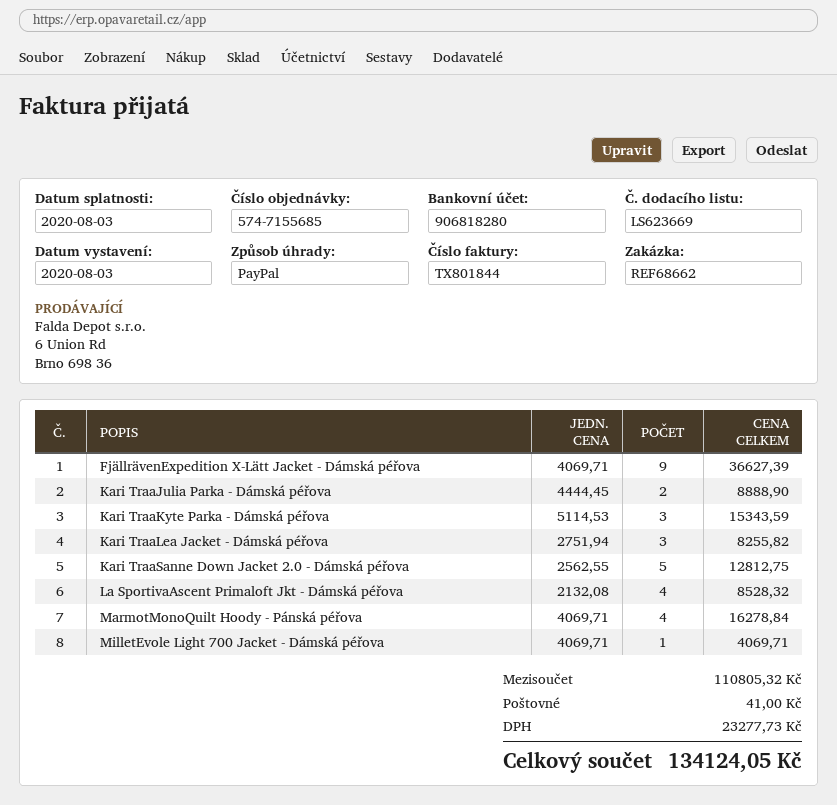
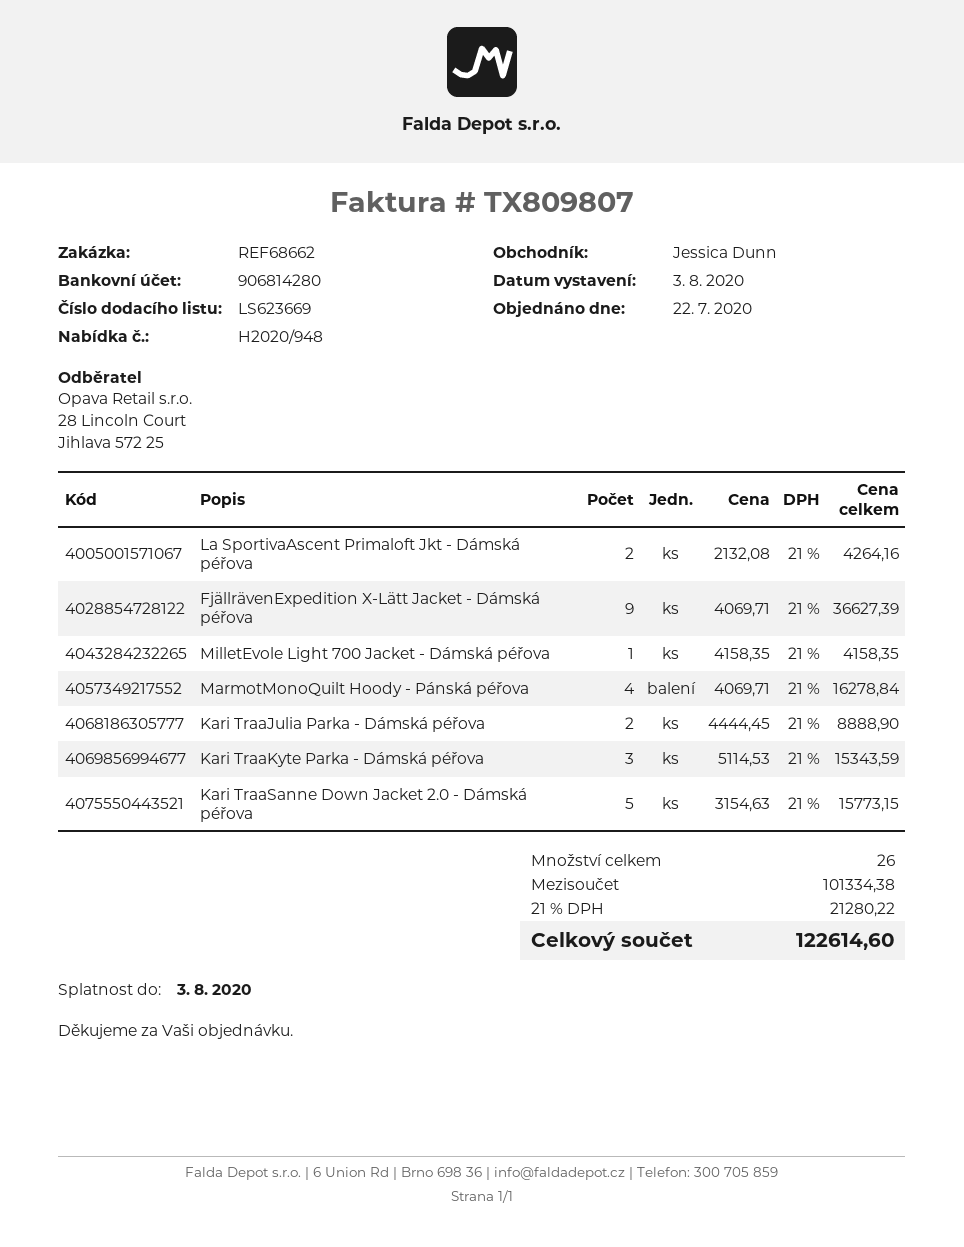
invoice number: TX801844 -> TX809807
bank account: 906818280 -> 906814280
Kari TraaLea Jacket - Dámská péřova: 3 x 2751.94 = 8255.82 -> none
Kari TraaSanne Down Jacket 2.0 - Dámská péřova: 5 x 2562.55 = 12812.75 -> 5 x 3154.63 = 15773.15
La SportivaAscent Primaloft Jkt - Dámská péřova: 4 x 2132.08 = 8528.32 -> 2 x 2132.08 = 4264.16
MilletEvole Light 700 Jacket - Dámská péřova: 1 x 4069.71 = 4069.71 -> 1 x 4158.35 = 4158.35
subtotal: 110805.32 -> 101334.38
shipping: 41.00 -> none
tax: 23277.73 -> 21280.22
total: 134124.05 -> 122614.60

